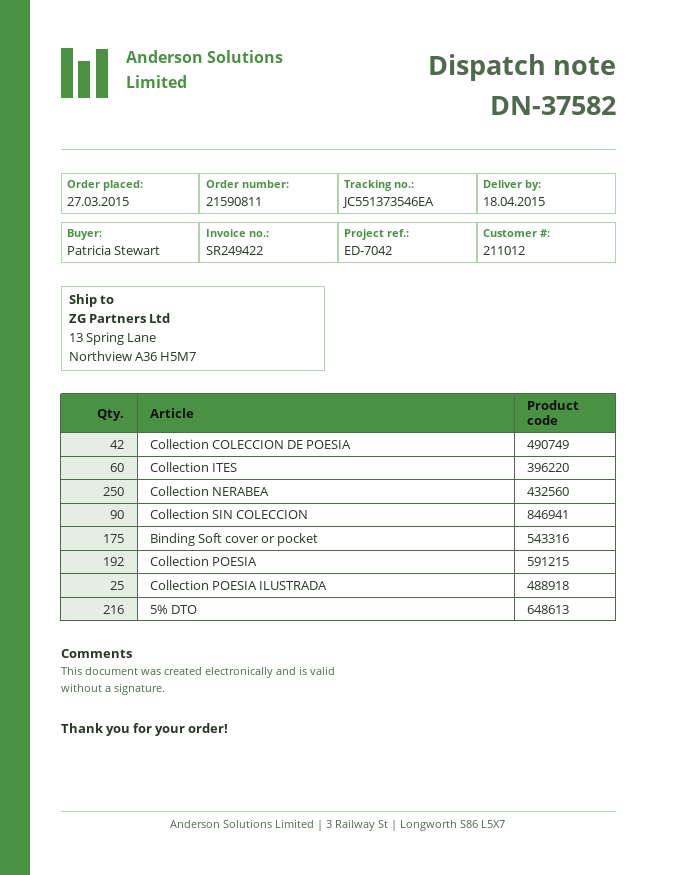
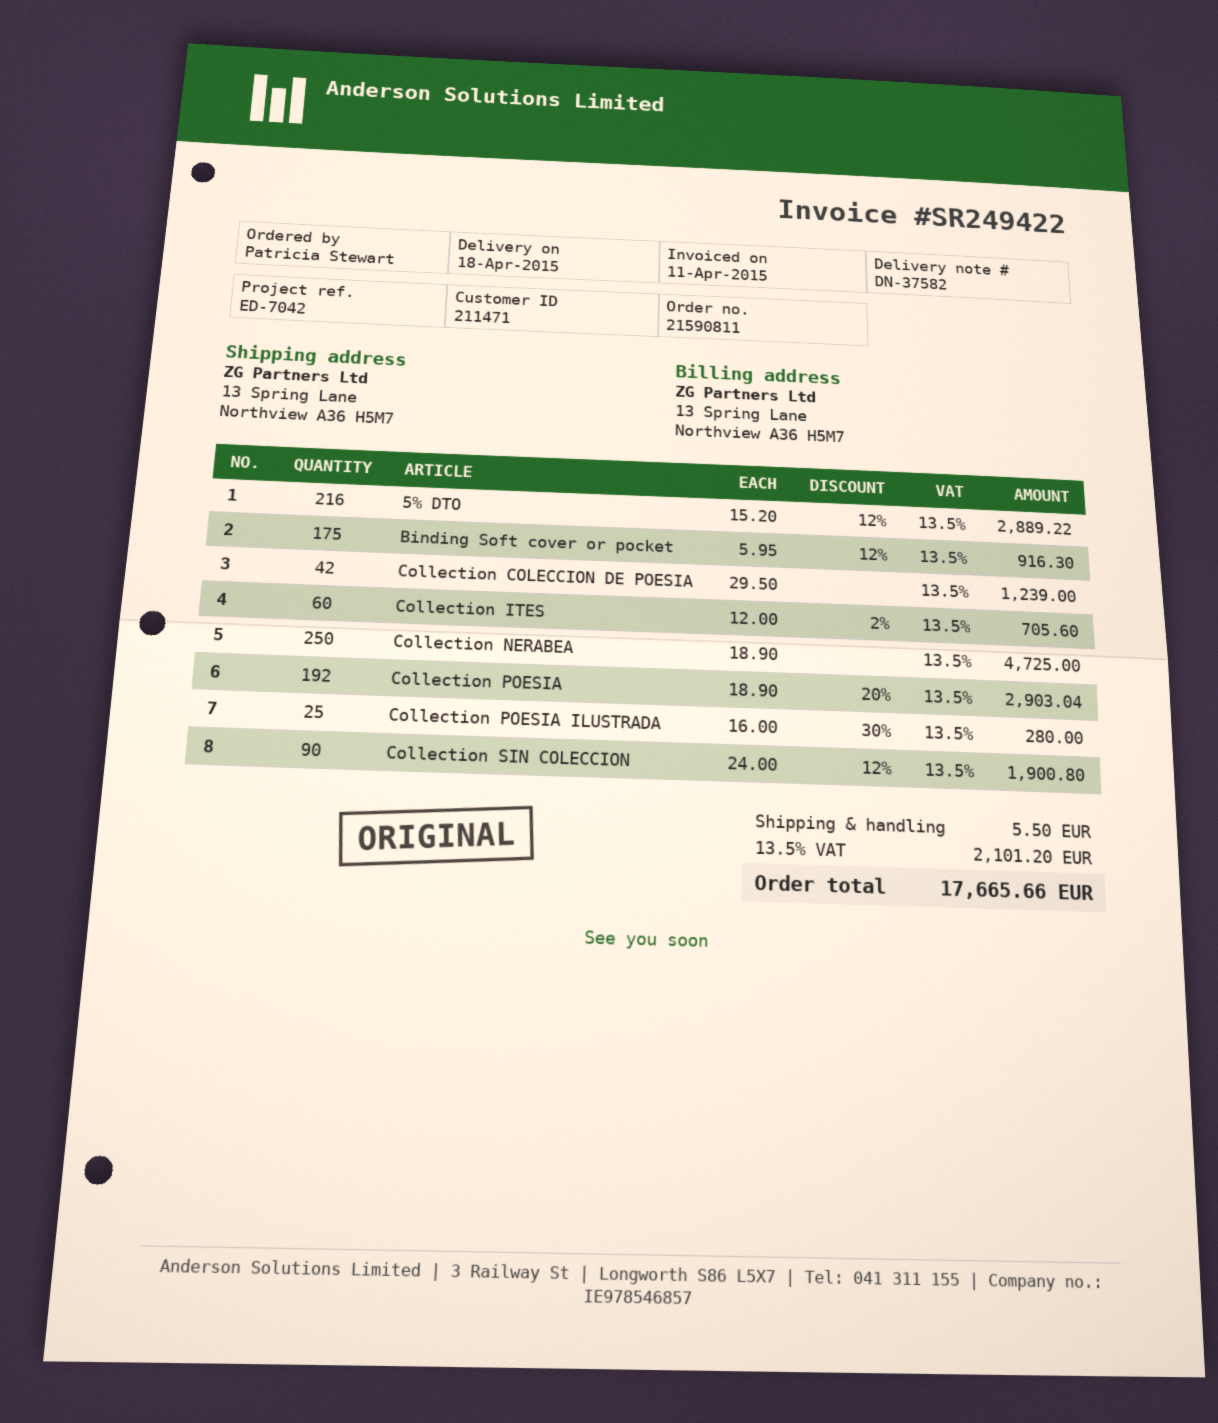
customer number: 211012 -> 211471

